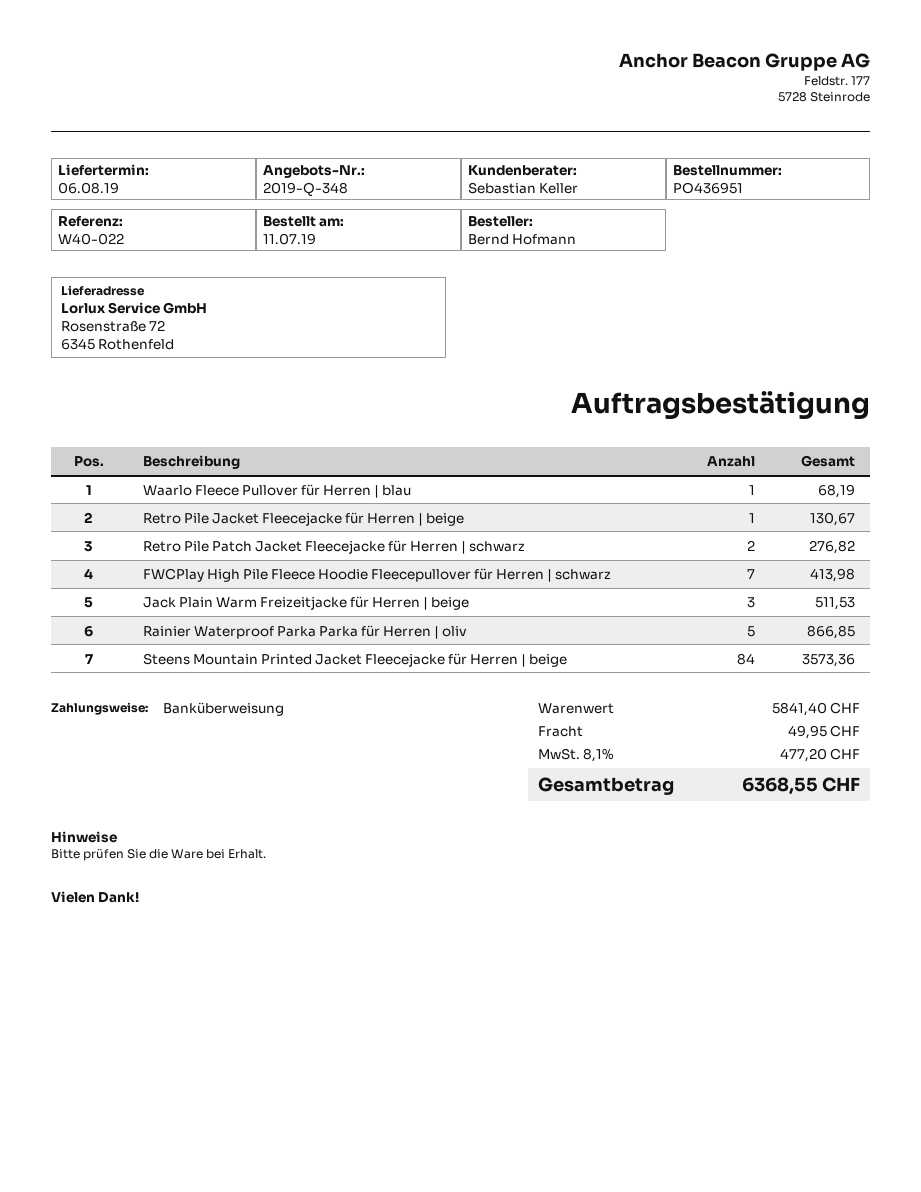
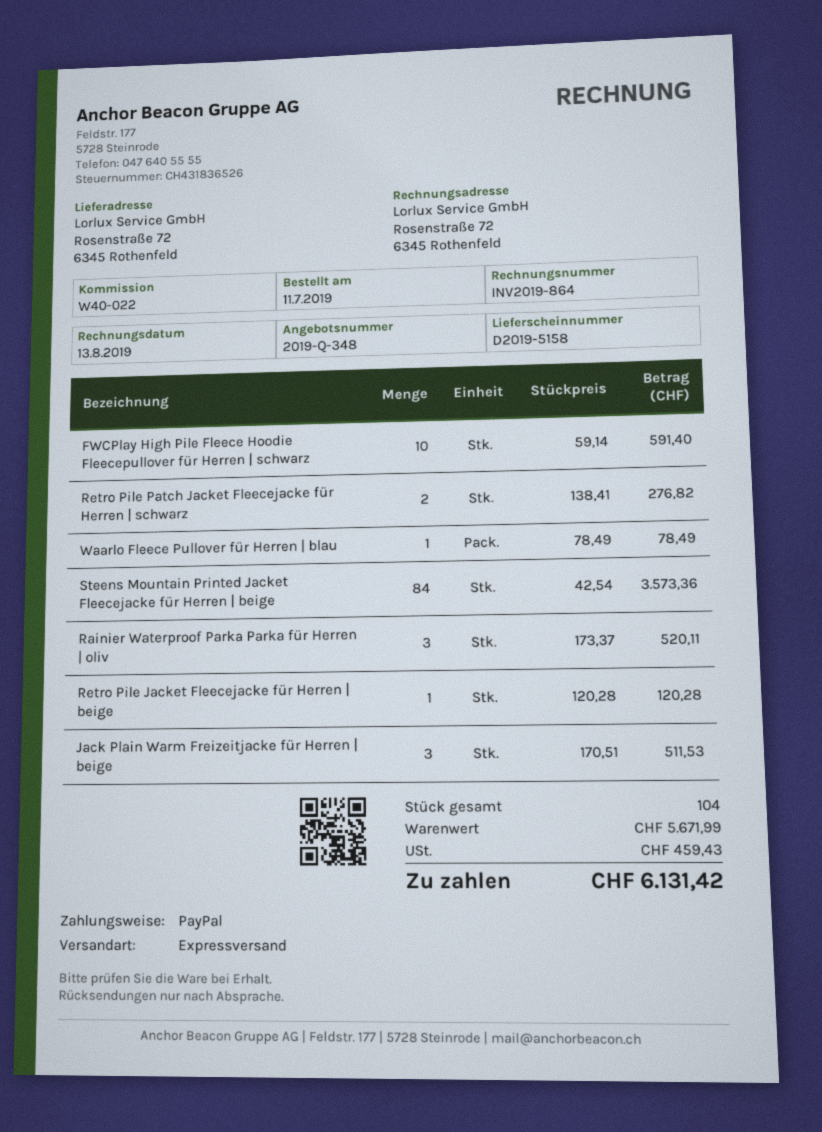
payment method: bank transfer -> PayPal
Waarlo Fleece Pullover für Herren | blau: 1 for 68.19 -> 1 for 78.49
Retro Pile Jacket Fleecejacke für Herren | beige: 1 for 130.67 -> 1 for 120.28
FWCPlay High Pile Fleece Hoodie Fleecepullover für Herren | schwarz: 7 for 413.98 -> 10 for 591.40
Rainier Waterproof Parka Parka für Herren | oliv: 5 for 866.85 -> 3 for 520.11
subtotal: 5841.40 -> 5671.99
shipping: 49.95 -> none
tax: 477.20 -> 459.43
total: 6368.55 -> 6131.42

